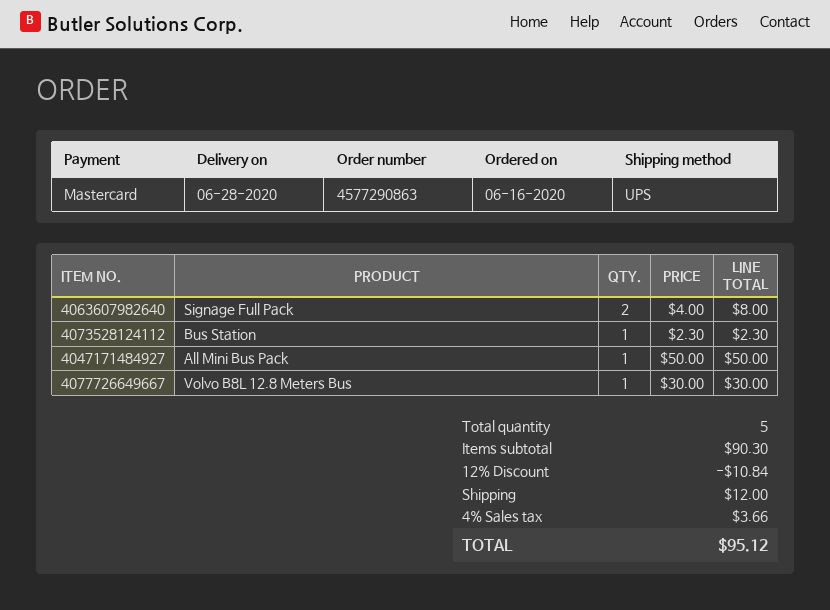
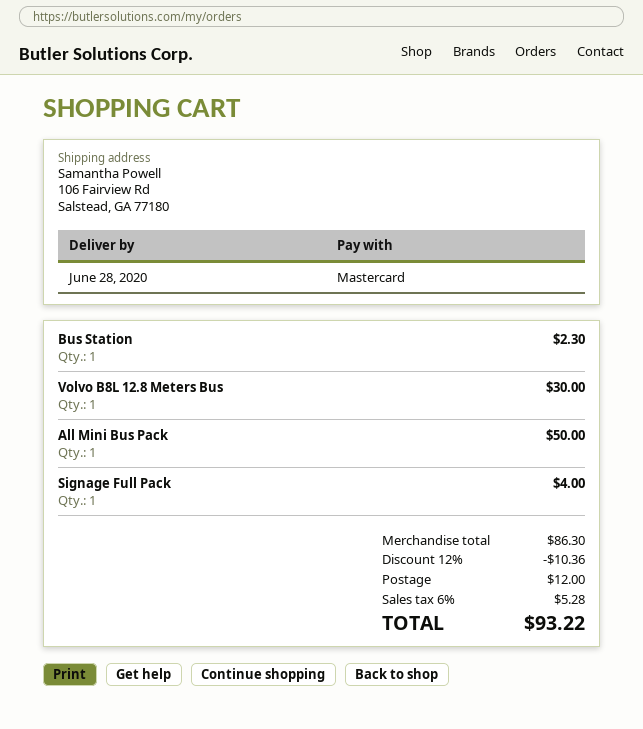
Signage Full Pack: 2 for 8.00 -> 1 for 4.00
subtotal: 90.30 -> 86.30
discount: 12% = 10.84 -> 12% = 10.36
tax: 4% = 3.66 -> 6% = 5.28
total: 95.12 -> 93.22

